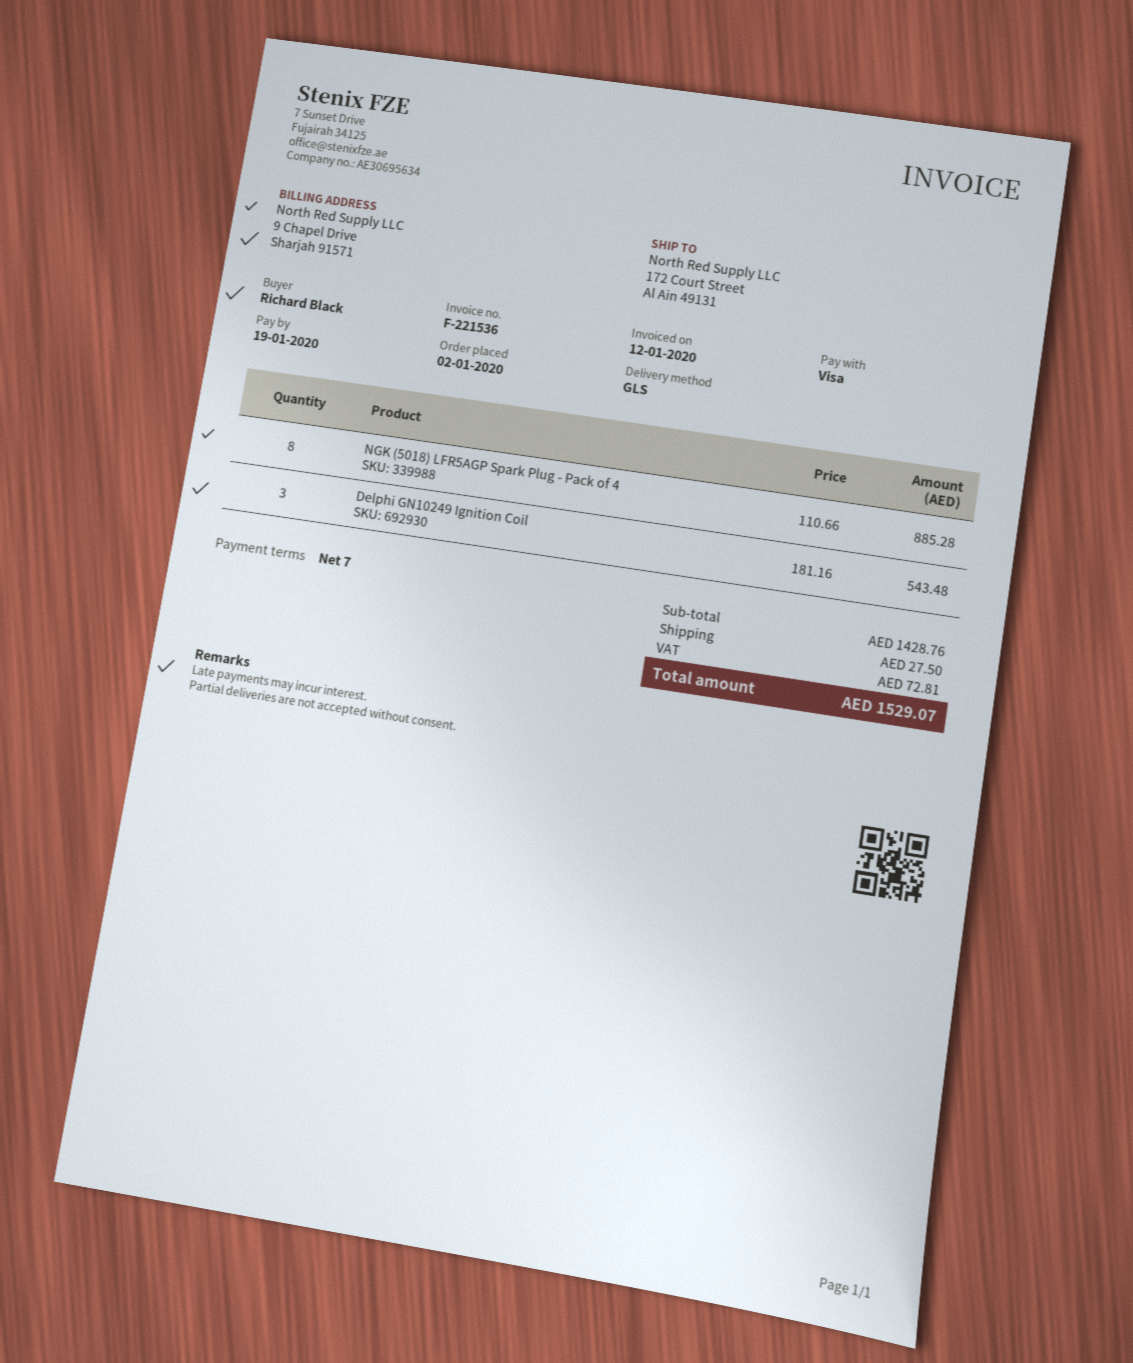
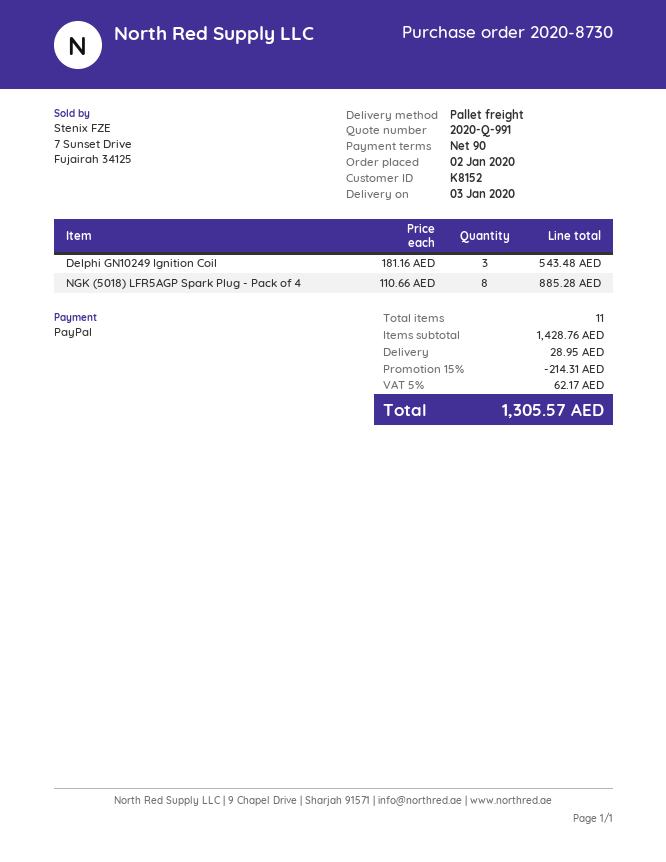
payment terms: 7 days -> 90 days
payment method: Visa -> PayPal
shipping method: GLS -> pallet freight
discount: none -> 15% = 214.31
shipping: 27.50 -> 28.95
tax: 72.81 -> 62.17
total: 1529.07 -> 1305.57

